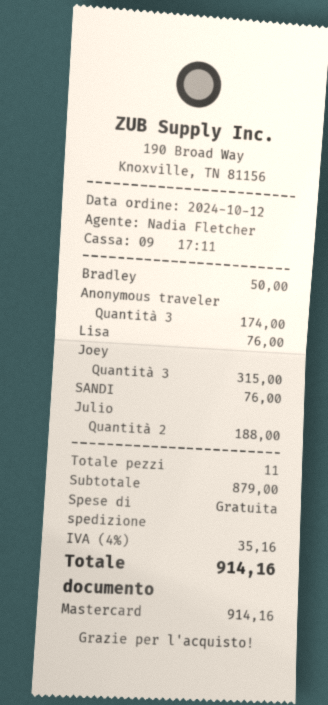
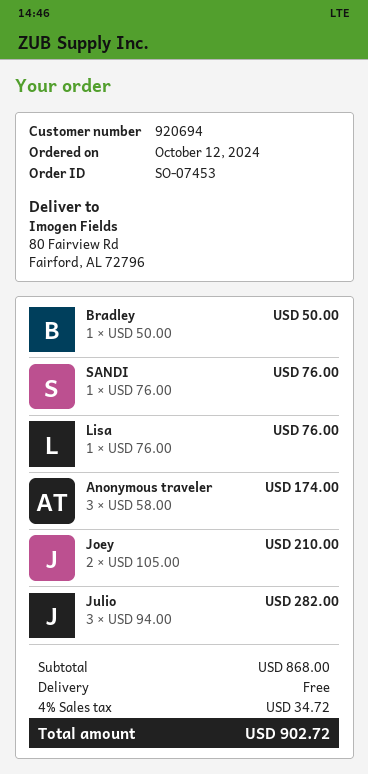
Joey: 3 for 315.00 -> 2 for 210.00
Julio: 2 for 188.00 -> 3 for 282.00
subtotal: 879.00 -> 868.00
tax: 4% = 35.16 -> 4% = 34.72
total: 914.16 -> 902.72

